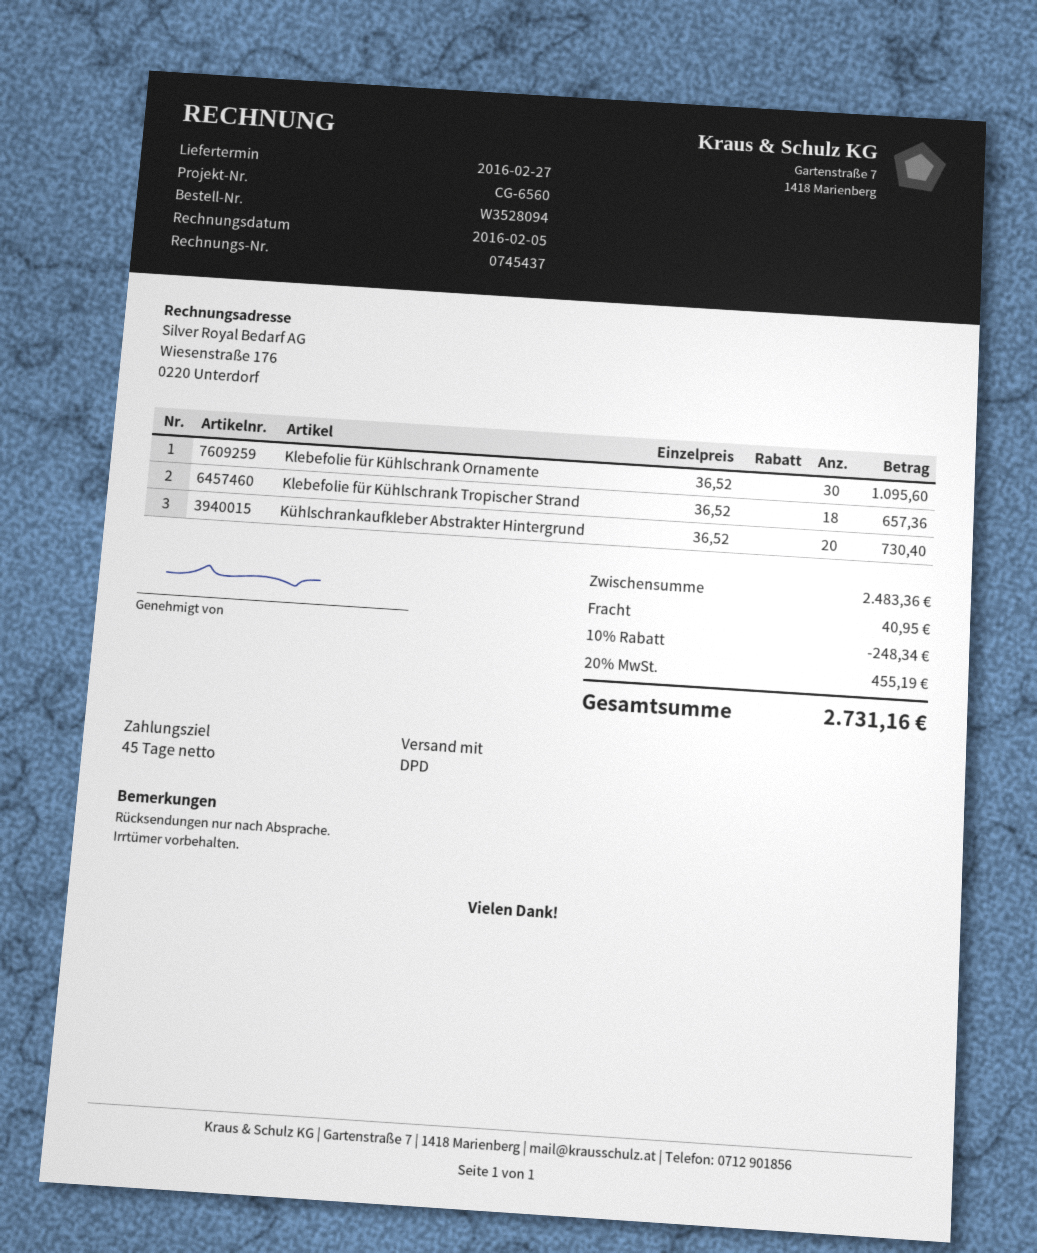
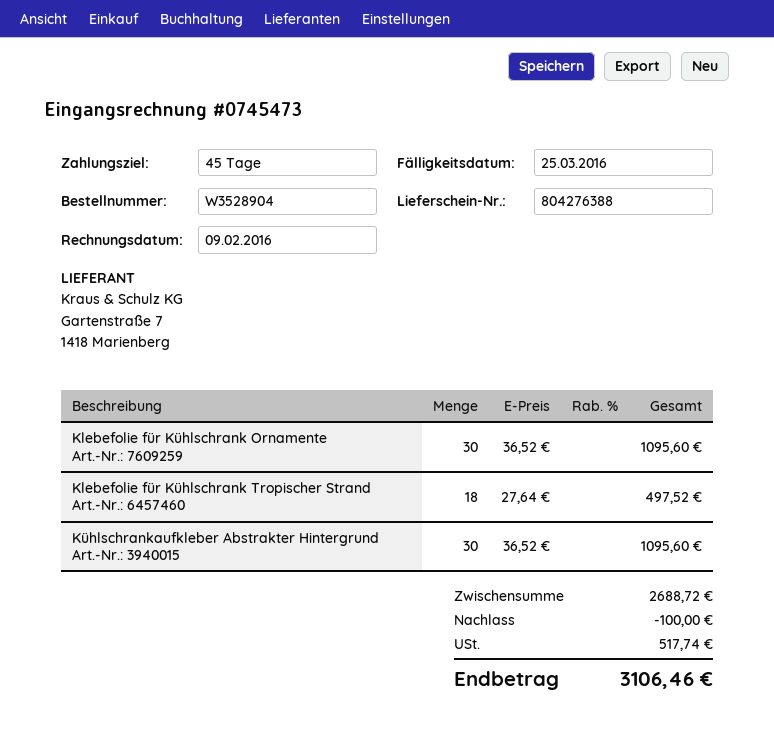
order number: W3528094 -> W3528904
invoice number: 0745437 -> 0745473
invoice date: 2016-02-05 -> 2016-02-09
Klebefolie für Kühlschrank Tropischer Strand: 18 x 36.52 = 657.36 -> 18 x 27.64 = 497.52
Kühlschrankaufkleber Abstrakter Hintergrund: 20 x 36.52 = 730.40 -> 30 x 36.52 = 1095.60
subtotal: 2483.36 -> 2688.72
discount: 248.34 -> 100.00
shipping: 40.95 -> none
tax: 455.19 -> 517.74
total: 2731.16 -> 3106.46

